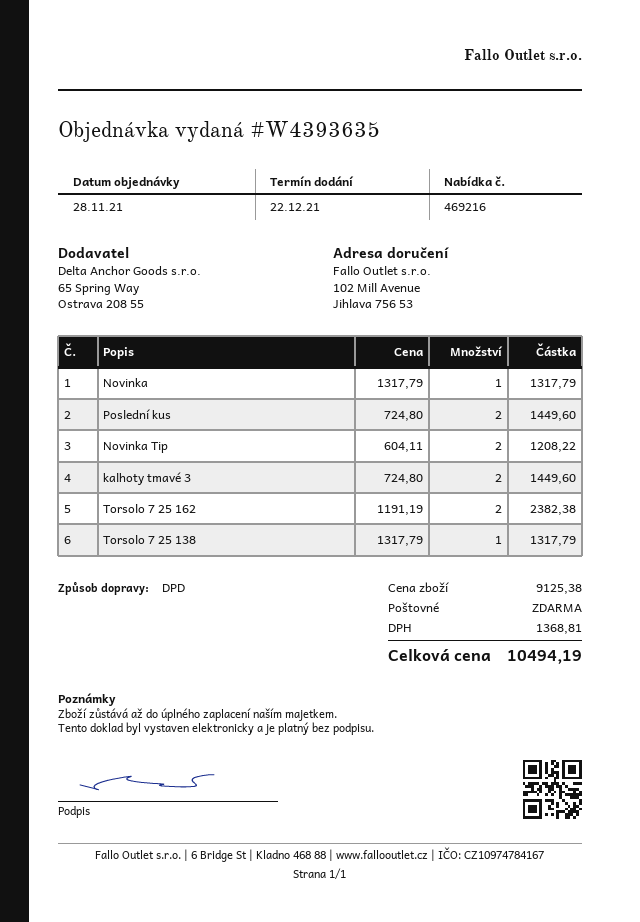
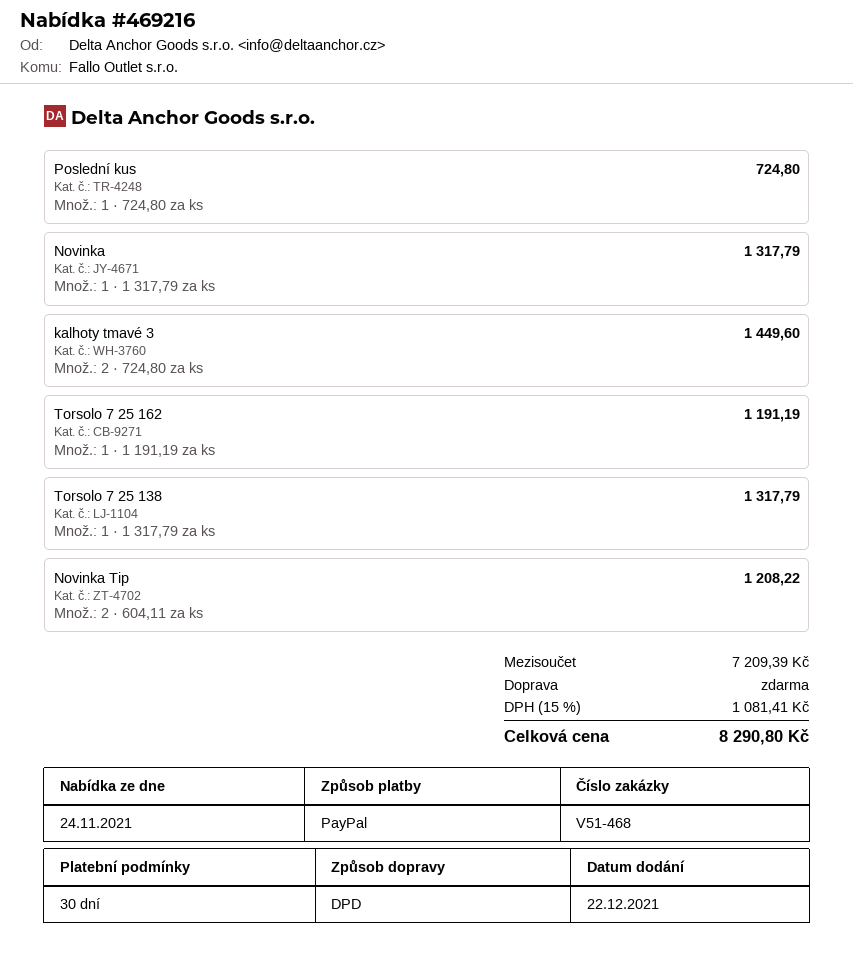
Poslední kus: 2 x 724.80 = 1449.60 -> 1 x 724.80 = 724.80
Torsolo 7 25 162: 2 x 1191.19 = 2382.38 -> 1 x 1191.19 = 1191.19
subtotal: 9125.38 -> 7209.39
tax: 1368.81 -> 1081.41
total: 10494.19 -> 8290.80

